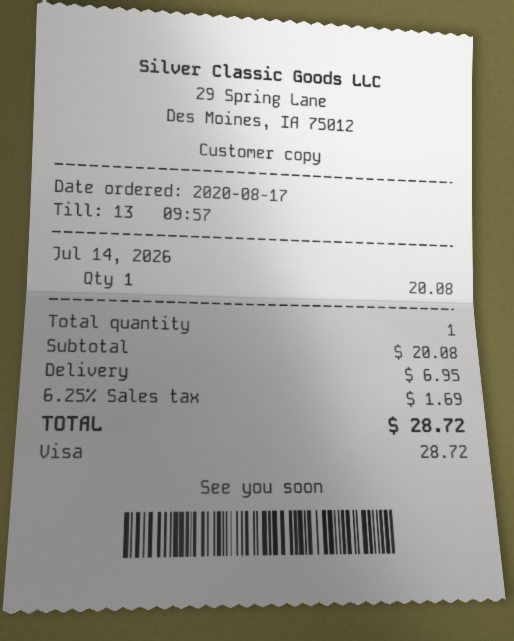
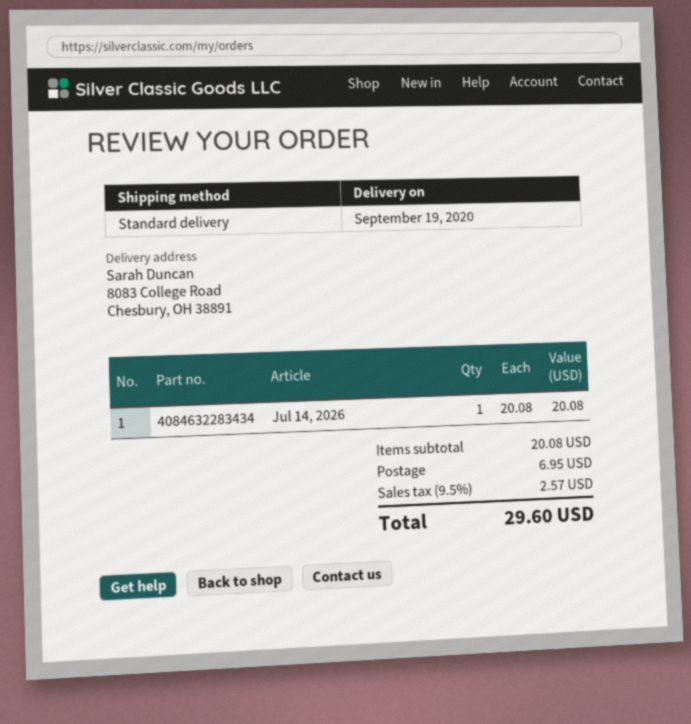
tax: 6.25% = 1.69 -> 9.5% = 2.57
total: 28.72 -> 29.60

